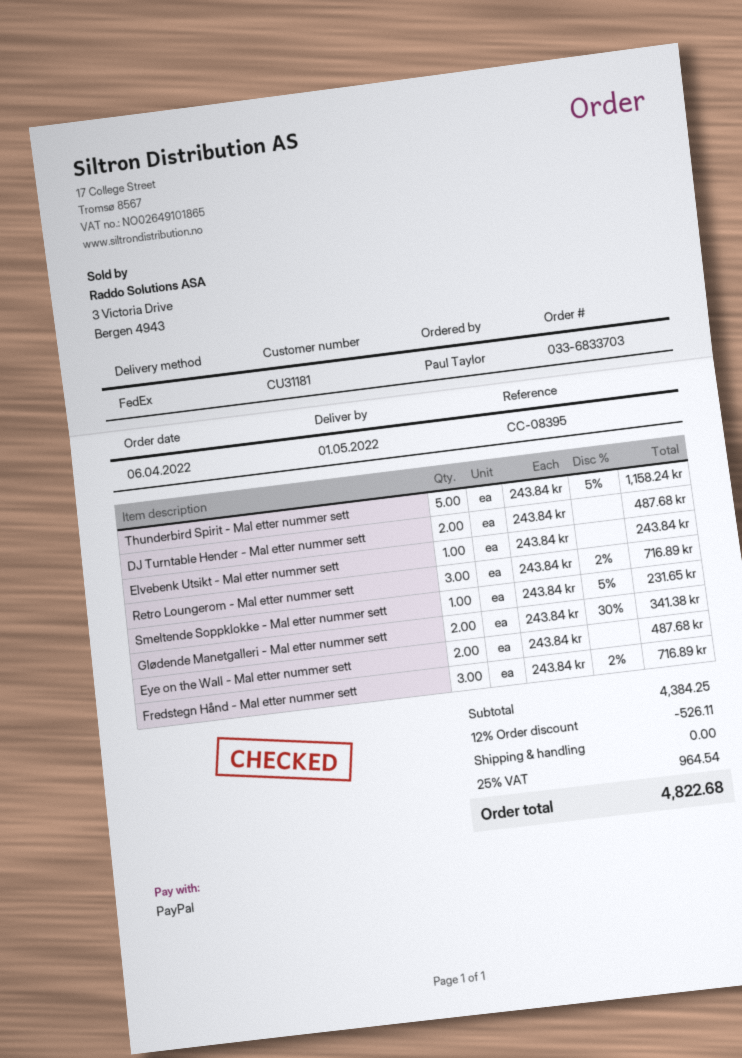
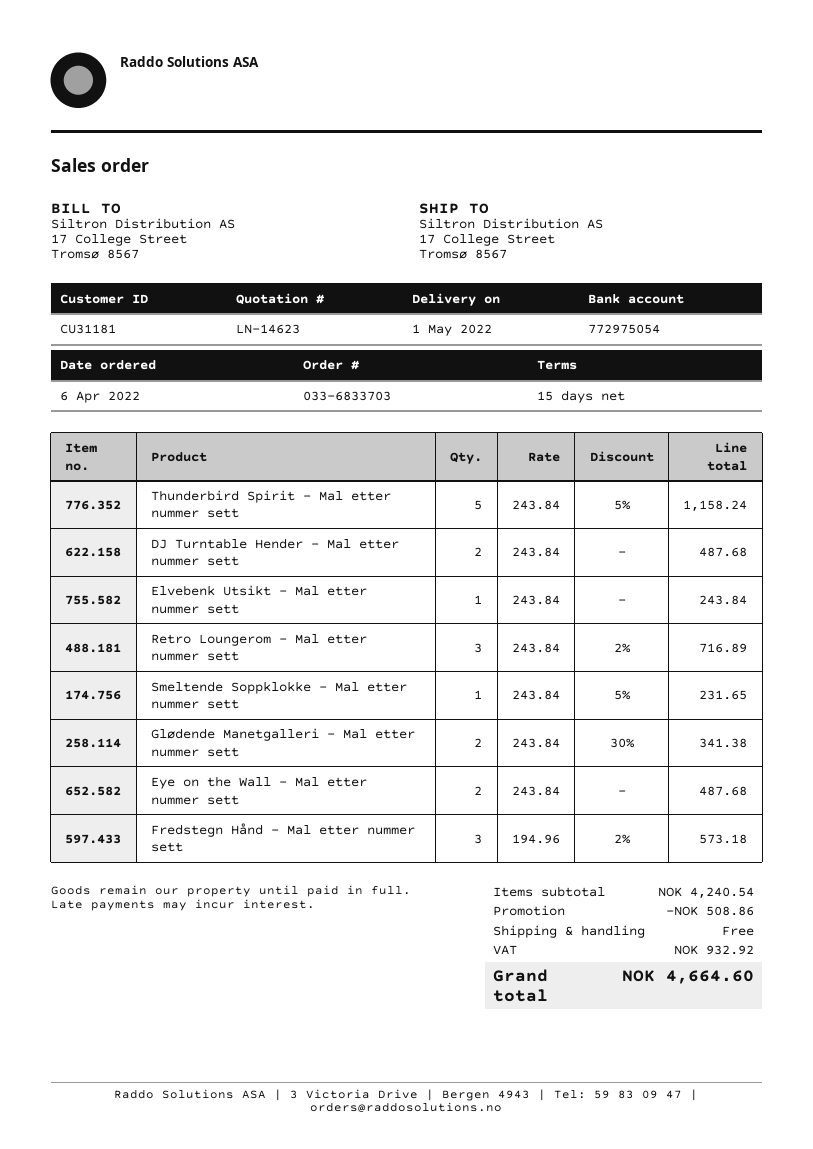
Fredstegn Hånd - Mal etter nummer sett: 3 x 243.84 - 2% = 716.89 -> 3 x 194.96 - 2% = 573.18
subtotal: 4384.25 -> 4240.54
discount: 526.11 -> 508.86
tax: 964.54 -> 932.92
total: 4822.68 -> 4664.60

